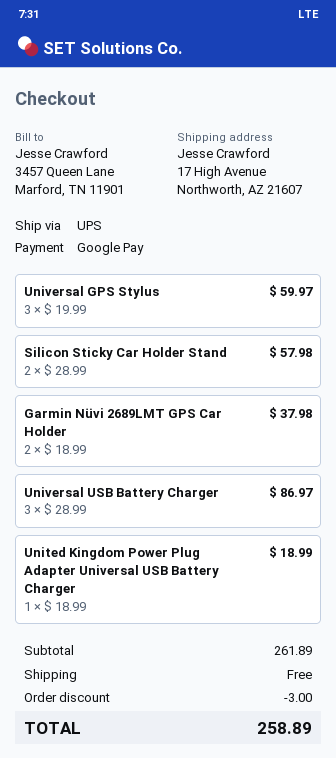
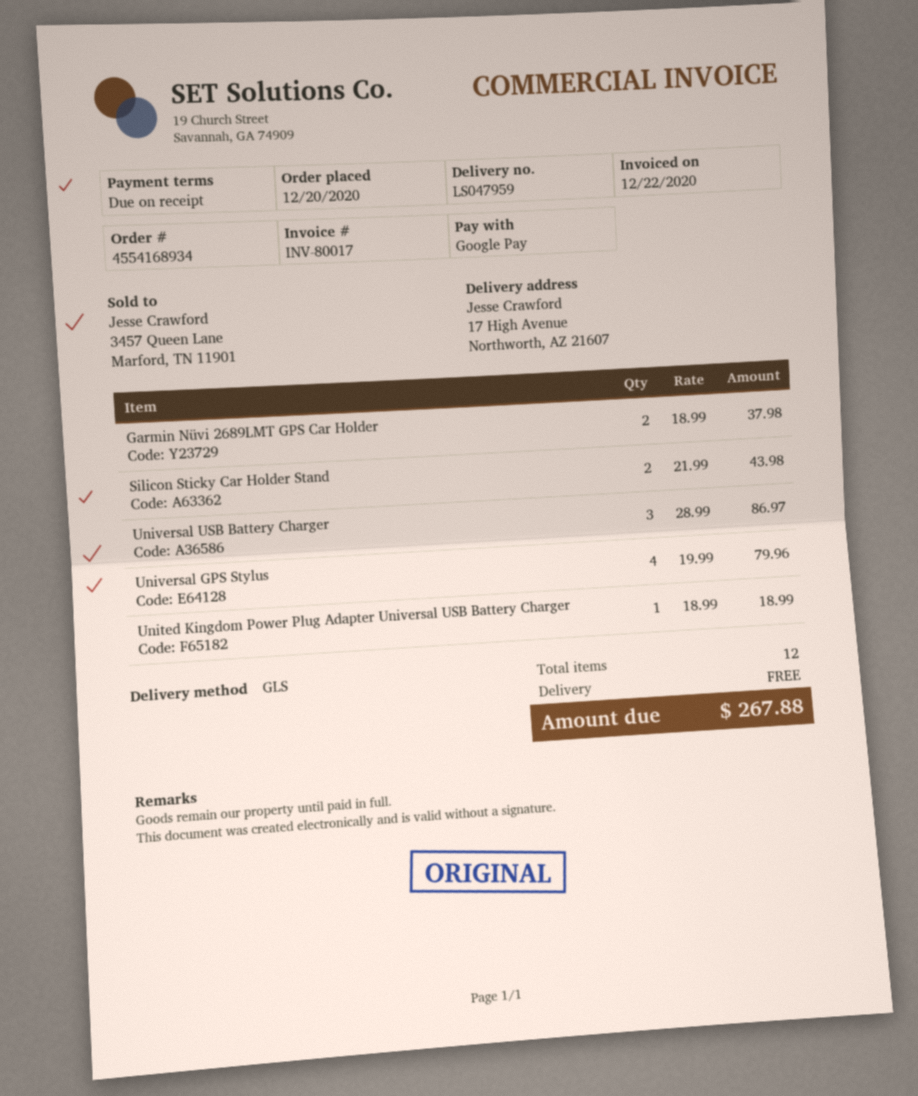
shipping method: UPS -> GLS
Universal GPS Stylus: 3 x 19.99 = 59.97 -> 4 x 19.99 = 79.96
Silicon Sticky Car Holder Stand: 2 x 28.99 = 57.98 -> 2 x 21.99 = 43.98
discount: 3.00 -> none
total: 258.89 -> 267.88

